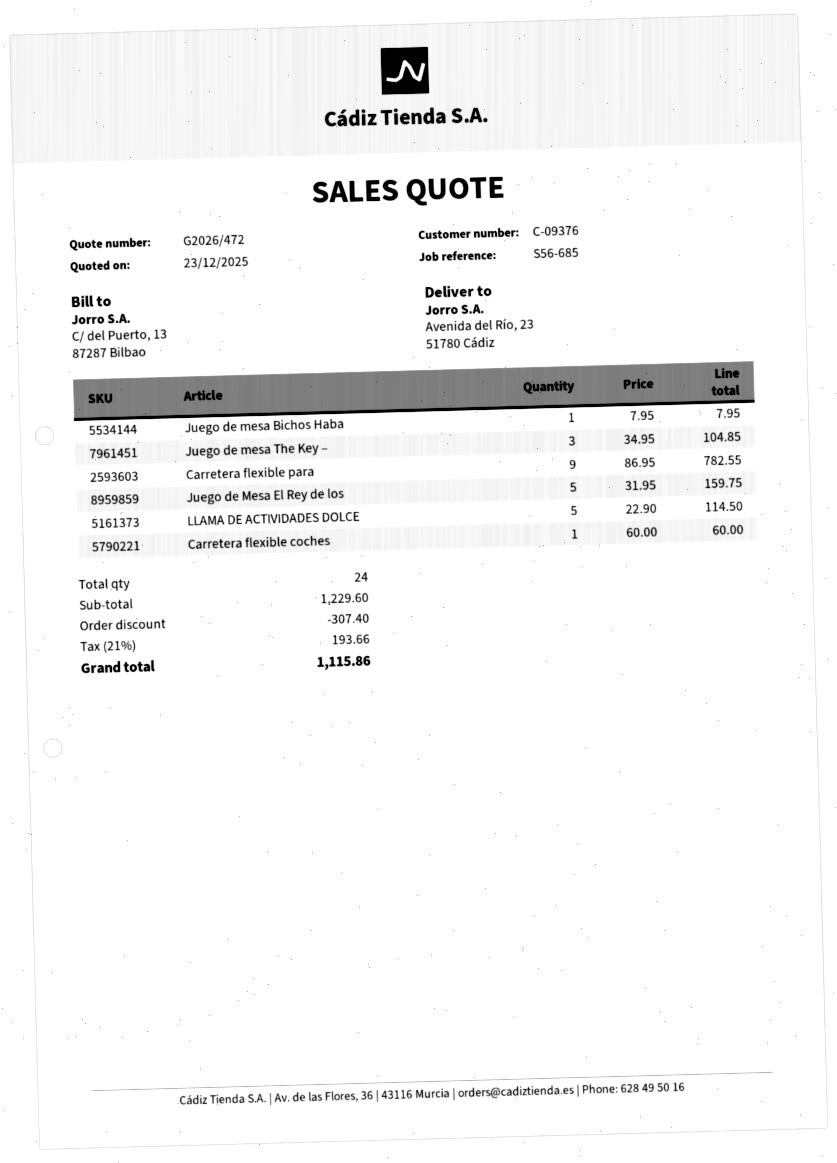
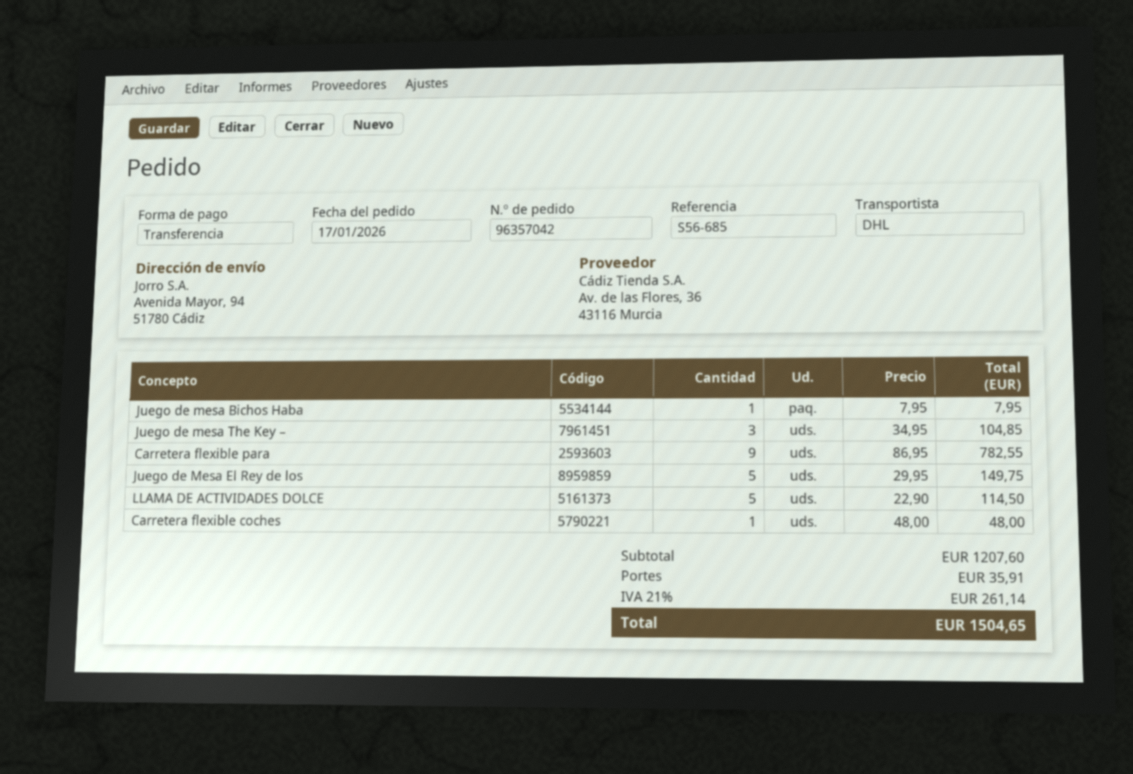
ship to: Avenida del Río, 23, 51780 Cádiz -> Avenida Mayor, 94, 51780 Cádiz
Juego de Mesa El Rey de los: 5 x 31.95 = 159.75 -> 5 x 29.95 = 149.75
Carretera flexible coches: 1 x 60.00 = 60.00 -> 1 x 48.00 = 48.00
subtotal: 1229.60 -> 1207.60
discount: 307.40 -> none
shipping: none -> 35.91
tax: 21% = 193.66 -> 21% = 261.14
total: 1115.86 -> 1504.65

